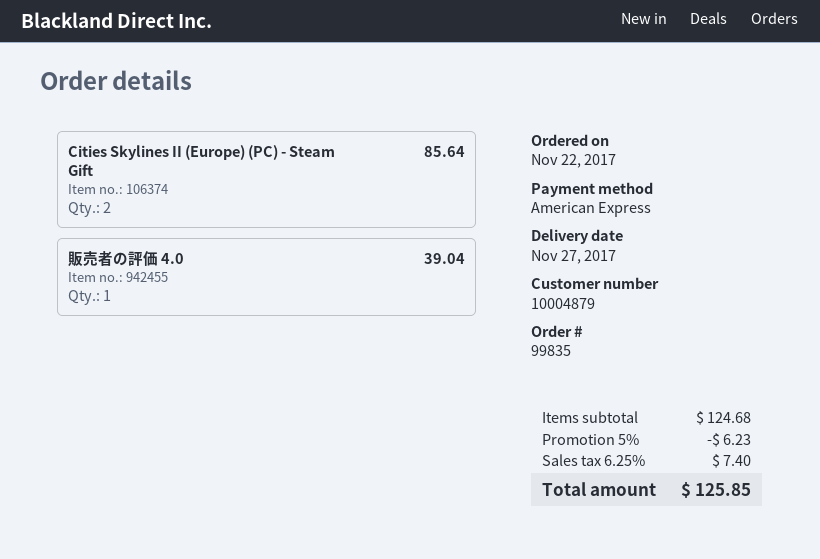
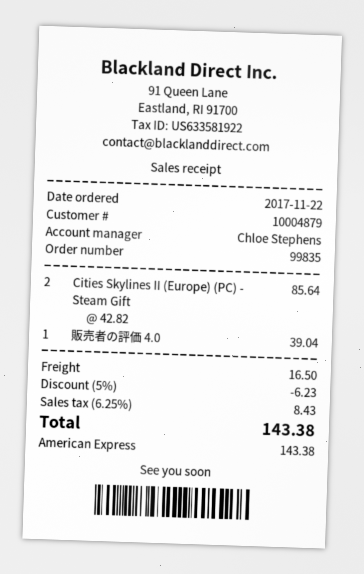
shipping: none -> 16.50
tax: 6.25% = 7.40 -> 6.25% = 8.43
total: 125.85 -> 143.38

